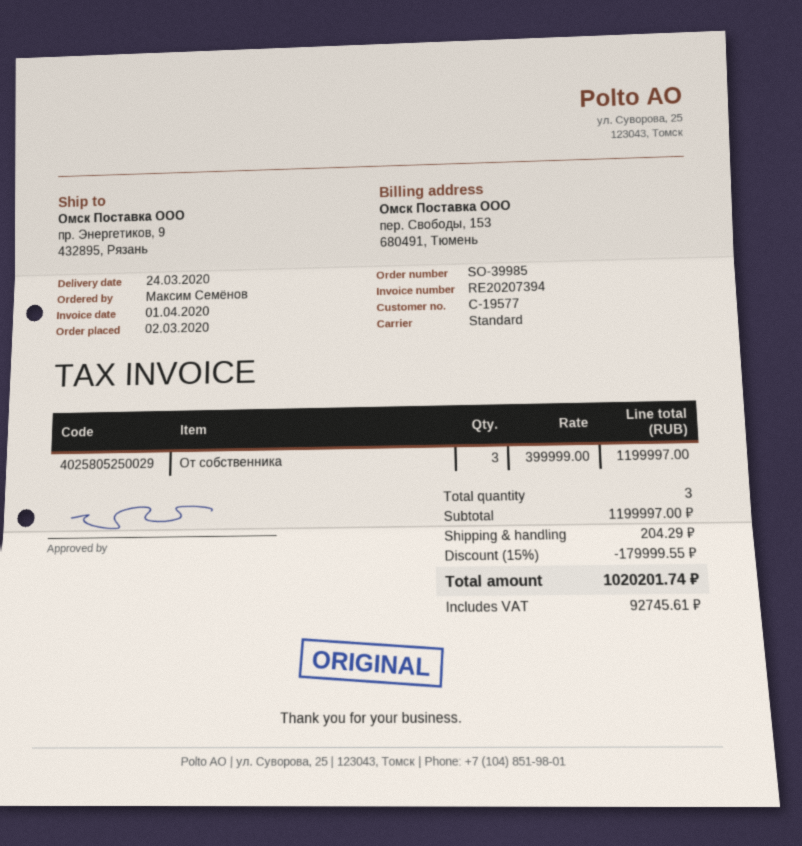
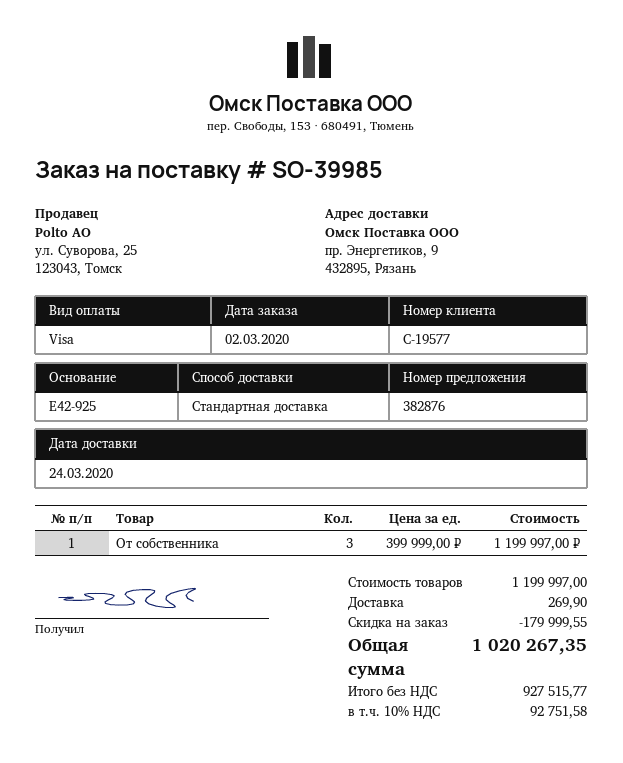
shipping: 204.29 -> 269.90
tax: 92745.61 -> 92751.58
total: 1020201.74 -> 1020267.35

